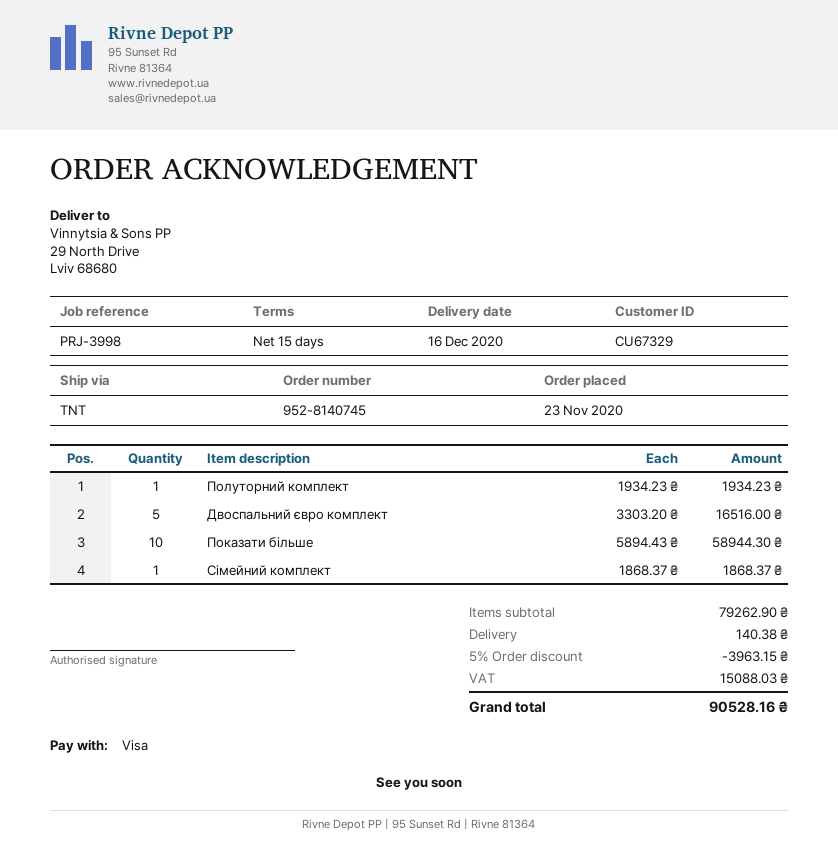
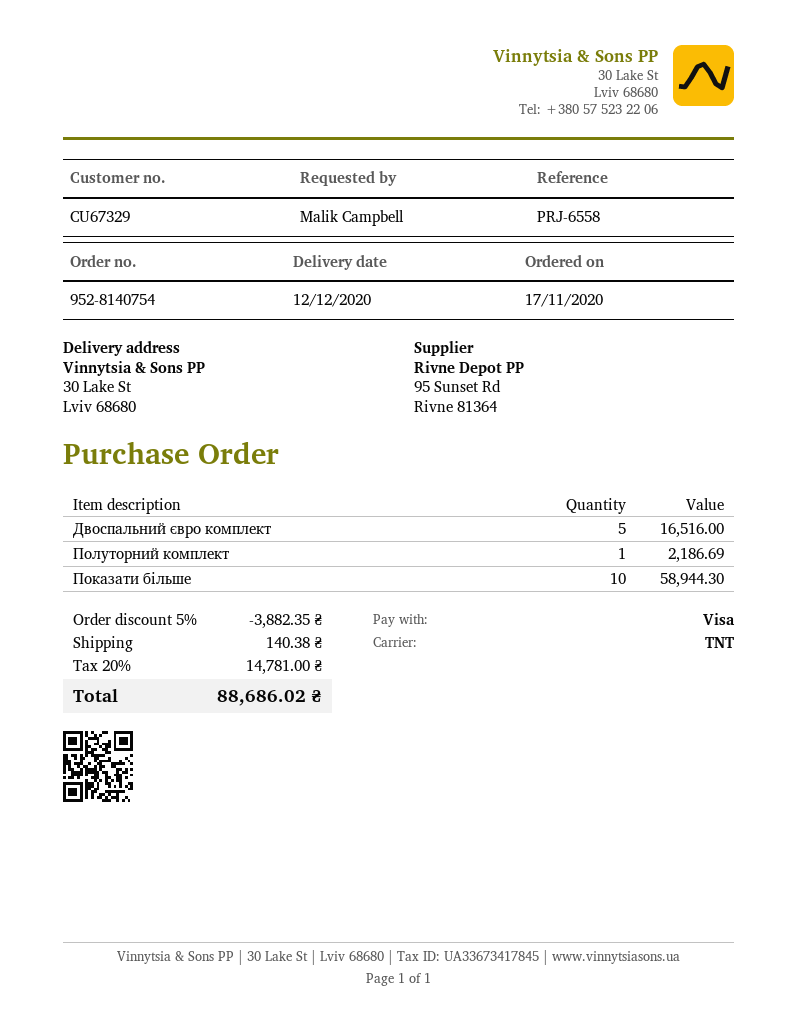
order number: 952-8140745 -> 952-8140754
order date: 2020-11-23 -> 2020-11-17
delivery date: 2020-12-16 -> 2020-12-12
reference: PRJ-3998 -> PRJ-6558
ship to: 29 North Drive, Lviv 68680 -> 30 Lake St, Lviv 68680
Полуторний комплект: 1 for 1934.23 -> 1 for 2186.69
Сімейний комплект: 1 for 1868.37 -> none
discount: 5% = 3963.15 -> 5% = 3882.35
tax: 15088.03 -> 14781.00
total: 90528.16 -> 88686.02

